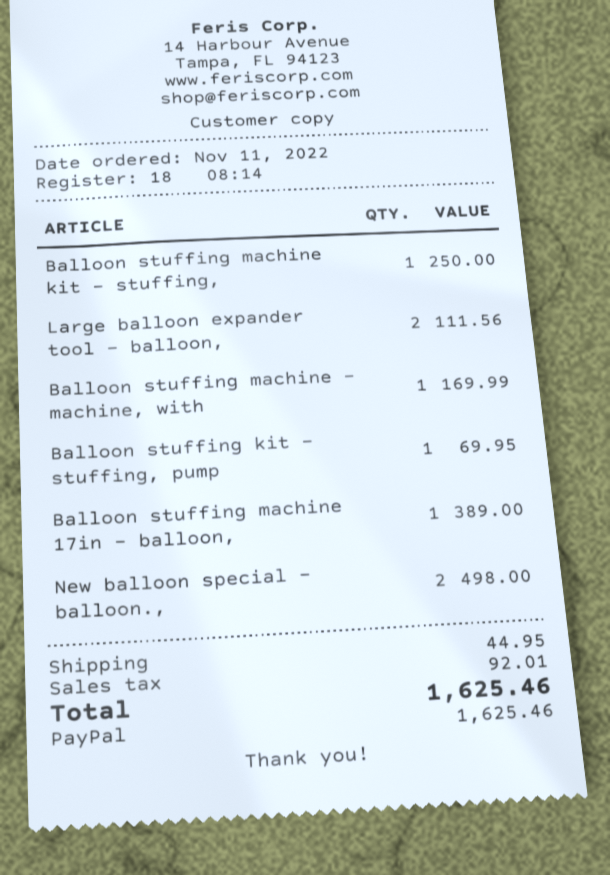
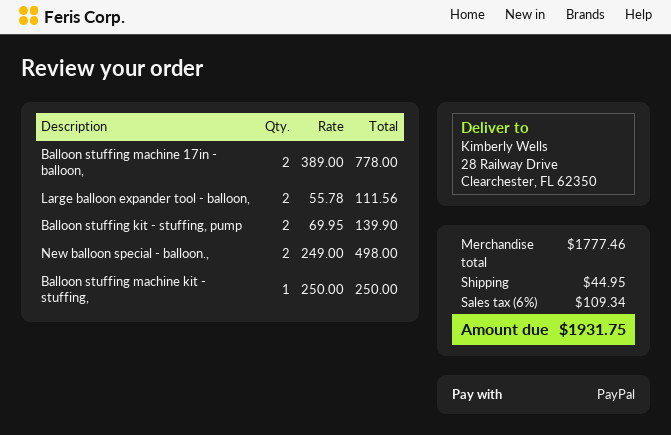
Balloon stuffing machine - machine, with: 1 for 169.99 -> none
Balloon stuffing kit - stuffing, pump: 1 for 69.95 -> 2 for 139.90
Balloon stuffing machine 17in - balloon,: 1 for 389.00 -> 2 for 778.00
tax: 92.01 -> 109.34
total: 1625.46 -> 1931.75

